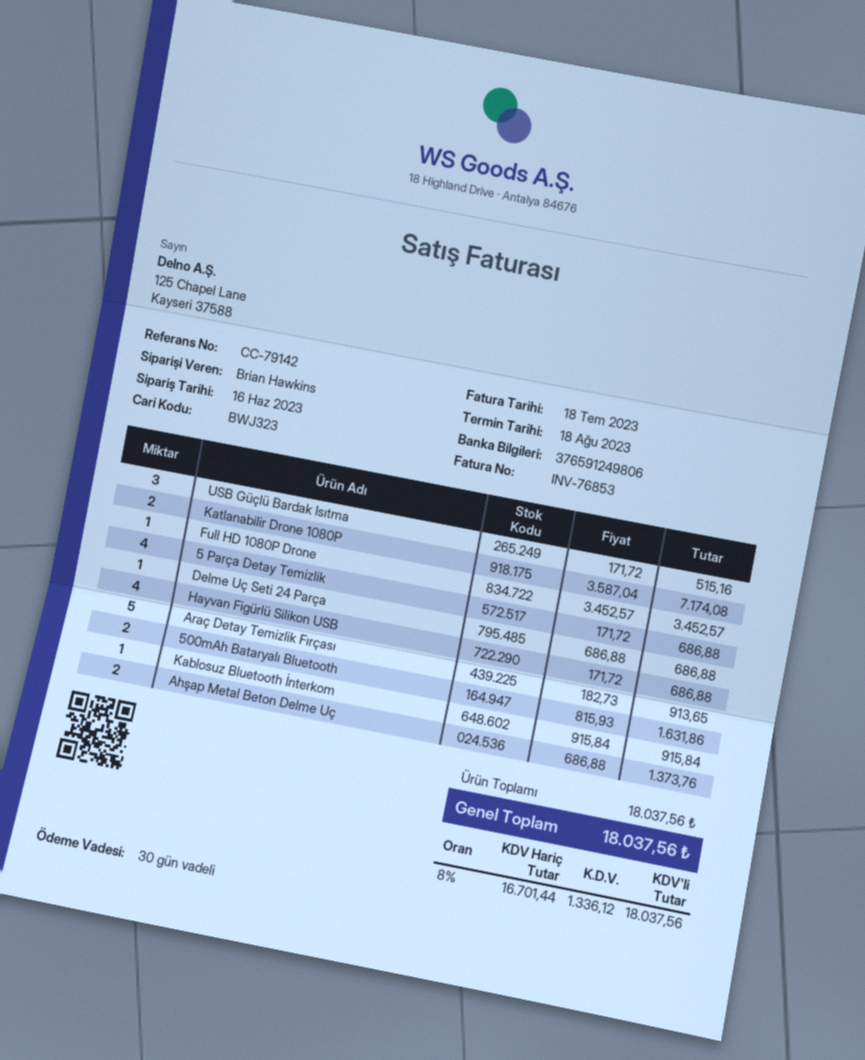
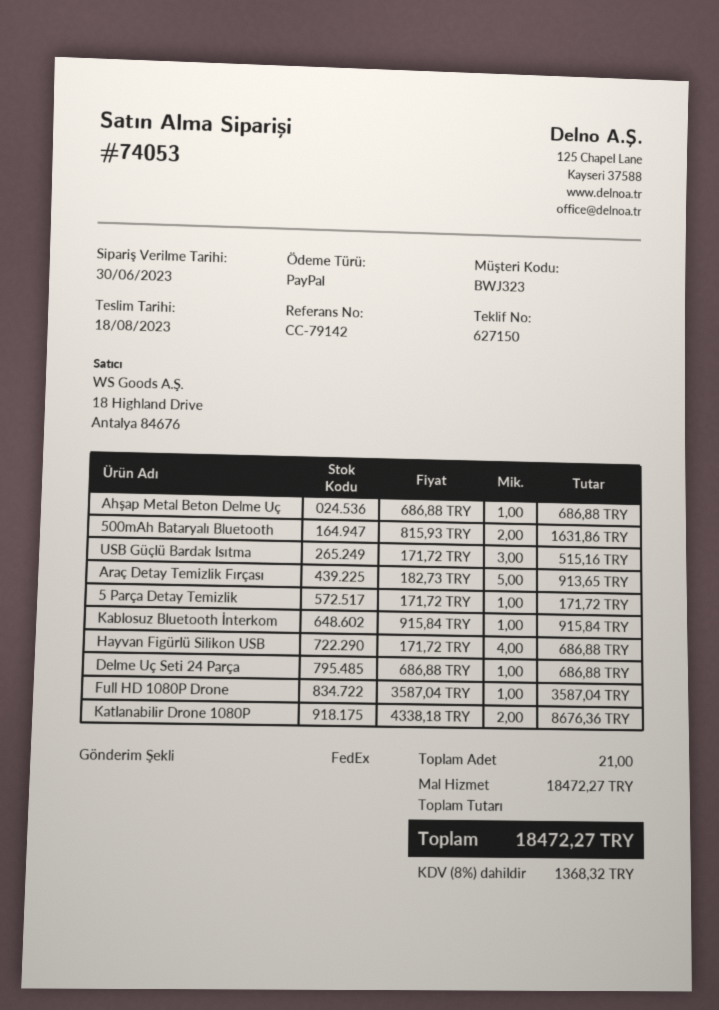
order date: 2023-06-16 -> 2023-06-30
Katlanabilir Drone 1080P: 2 x 3587.04 = 7174.08 -> 2 x 4338.18 = 8676.36
Full HD 1080P Drone: 1 x 3452.57 = 3452.57 -> 1 x 3587.04 = 3587.04
5 Parça Detay Temizlik: 4 x 171.72 = 686.88 -> 1 x 171.72 = 171.72
Ahşap Metal Beton Delme Uç: 2 x 686.88 = 1373.76 -> 1 x 686.88 = 686.88
subtotal: 18037.56 -> 18472.27
tax: 8% = 1336.12 -> 8% = 1368.32
total: 18037.56 -> 18472.27

